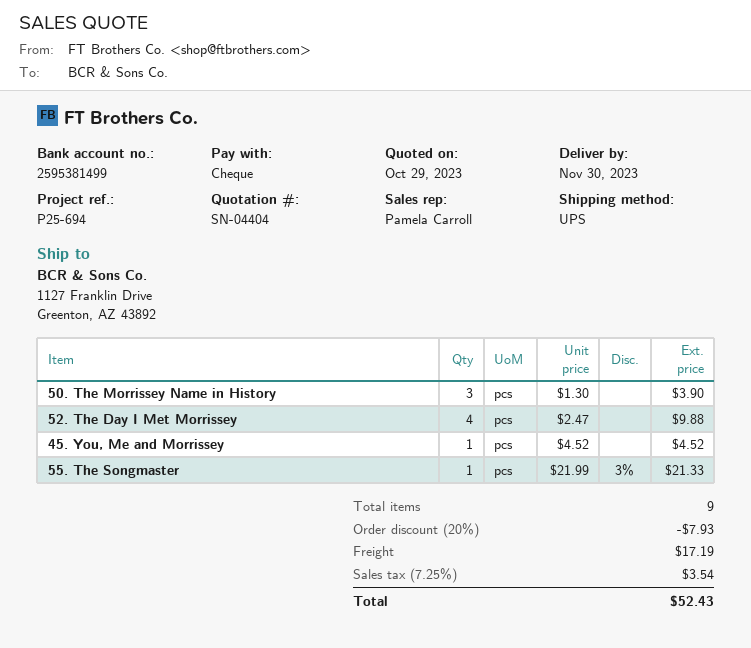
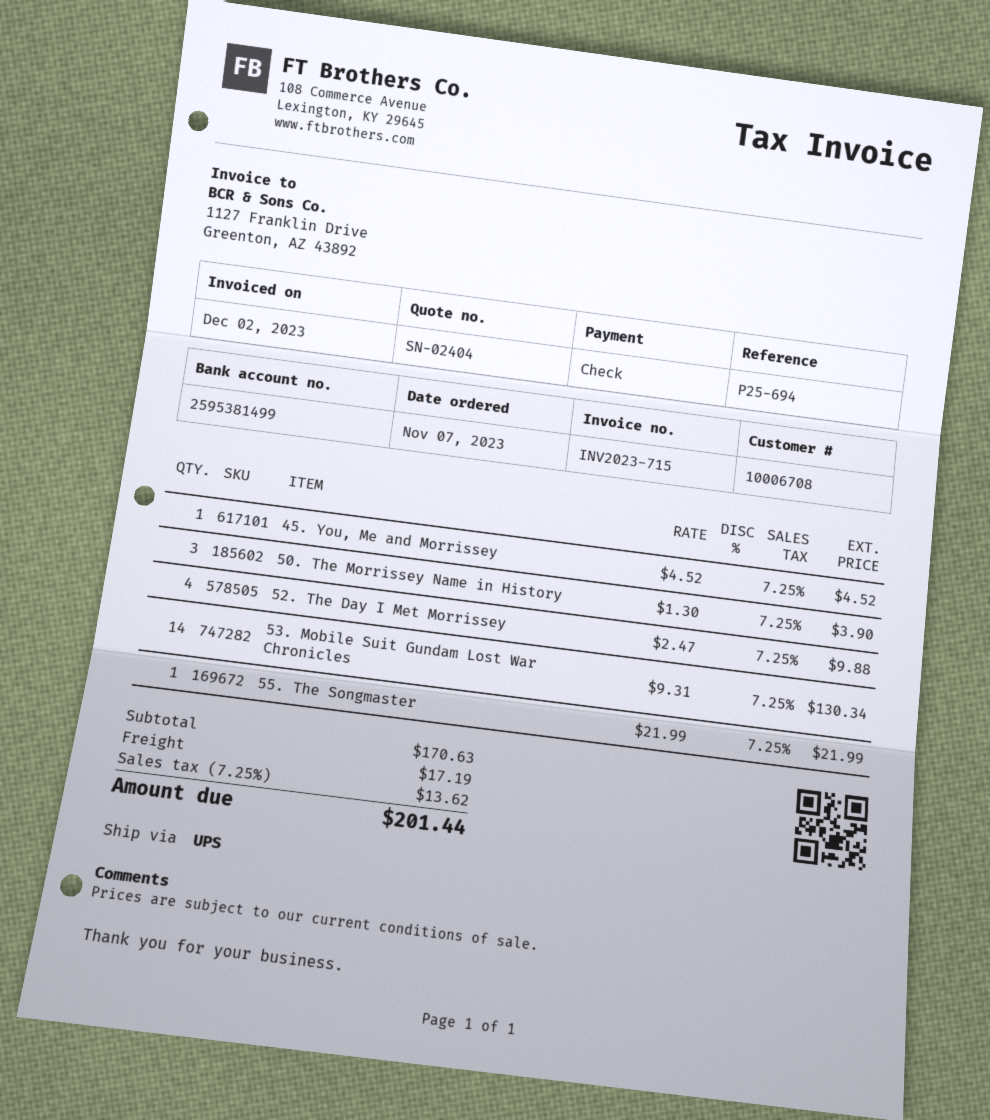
quote number: SN-04404 -> SN-02404
55. The Songmaster: 1 x 21.99 - 3% = 21.33 -> 1 x 21.99 = 21.99
53. Mobile Suit Gundam Lost War Chronicles: none -> 14 x 9.31 = 130.34
discount: 20% = 7.93 -> none
tax: 7.25% = 3.54 -> 7.25% = 13.62
total: 52.43 -> 201.44

